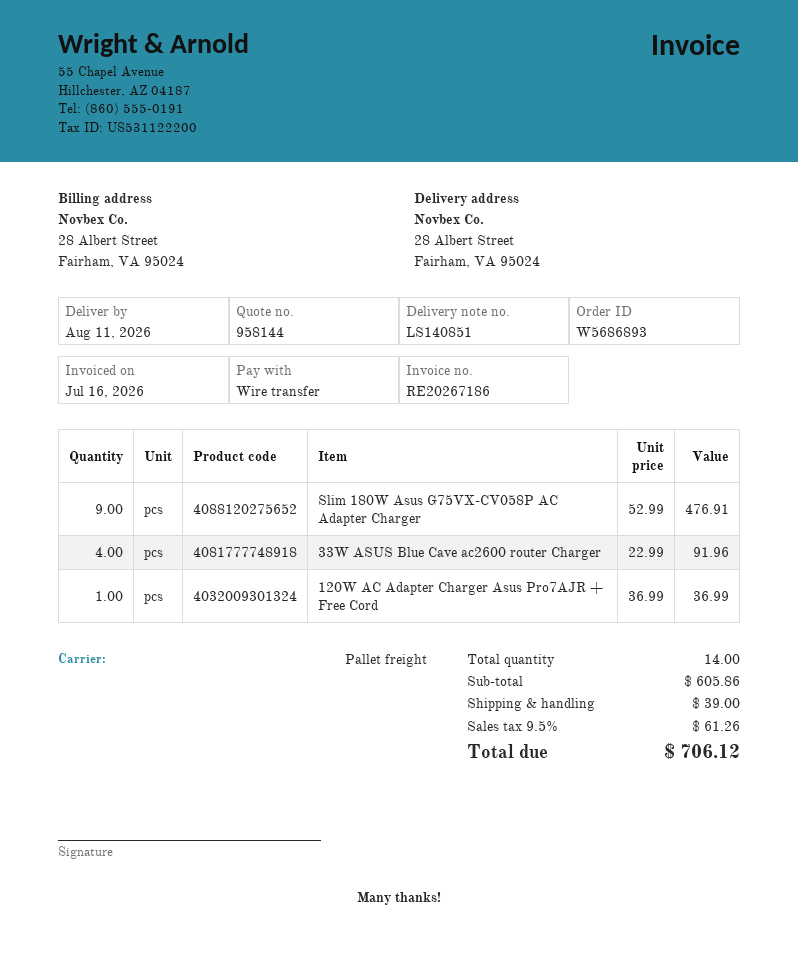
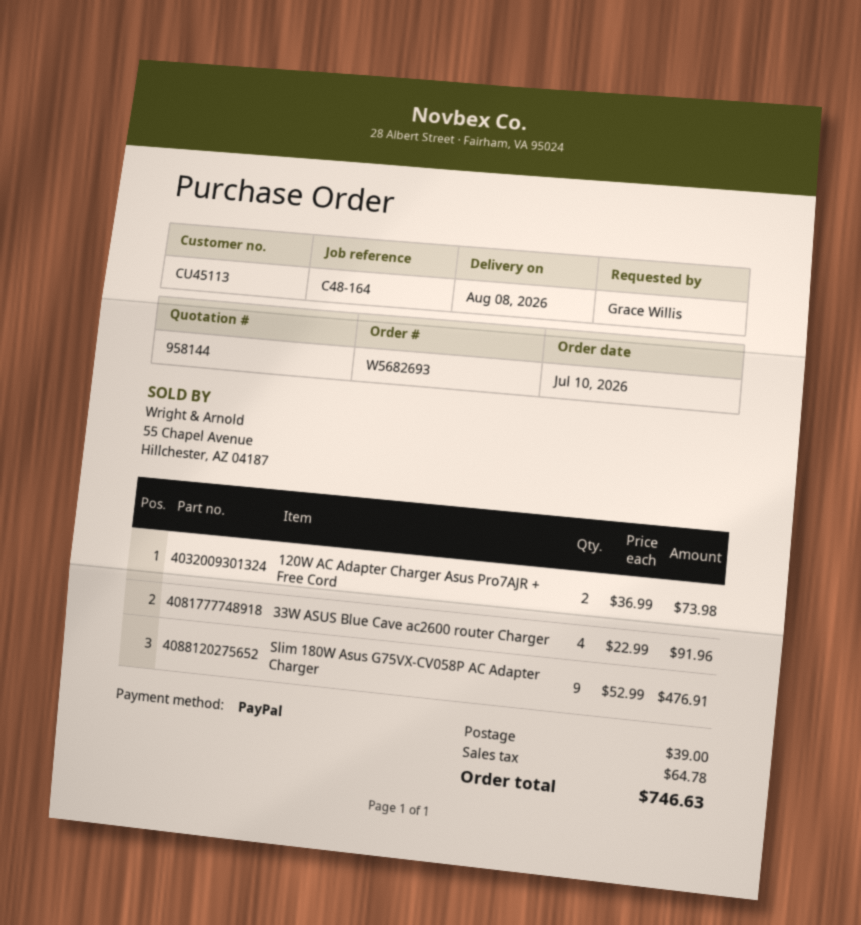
order number: W5686893 -> W5682693
delivery date: 2026-08-11 -> 2026-08-08
payment method: bank transfer -> PayPal
120W AC Adapter Charger Asus Pro7AJR + Free Cord: 1 x 36.99 = 36.99 -> 2 x 36.99 = 73.98
tax: 61.26 -> 64.78
total: 706.12 -> 746.63

